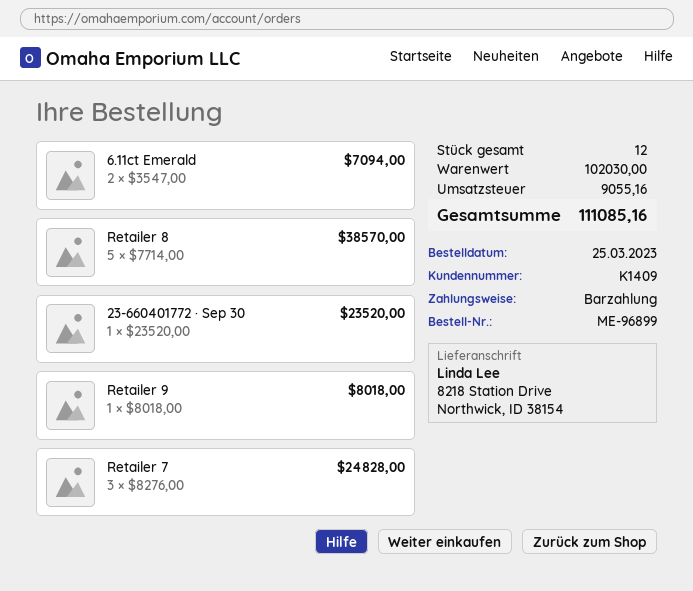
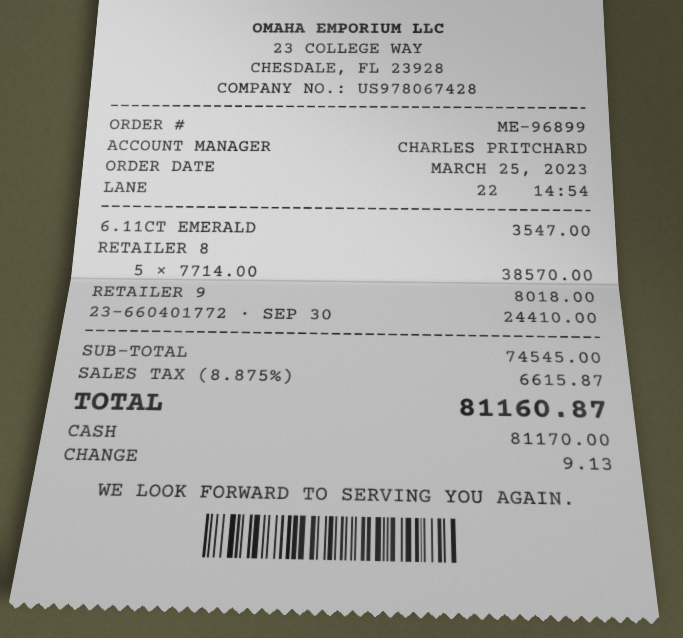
6.11ct Emerald: 2 x 3547.00 = 7094.00 -> 1 x 3547.00 = 3547.00
23-660401772 · Sep 30: 1 x 23520.00 = 23520.00 -> 1 x 24410.00 = 24410.00
Retailer 7: 3 x 8276.00 = 24828.00 -> none
subtotal: 102030.00 -> 74545.00
tax: 9055.16 -> 6615.87
total: 111085.16 -> 81160.87

